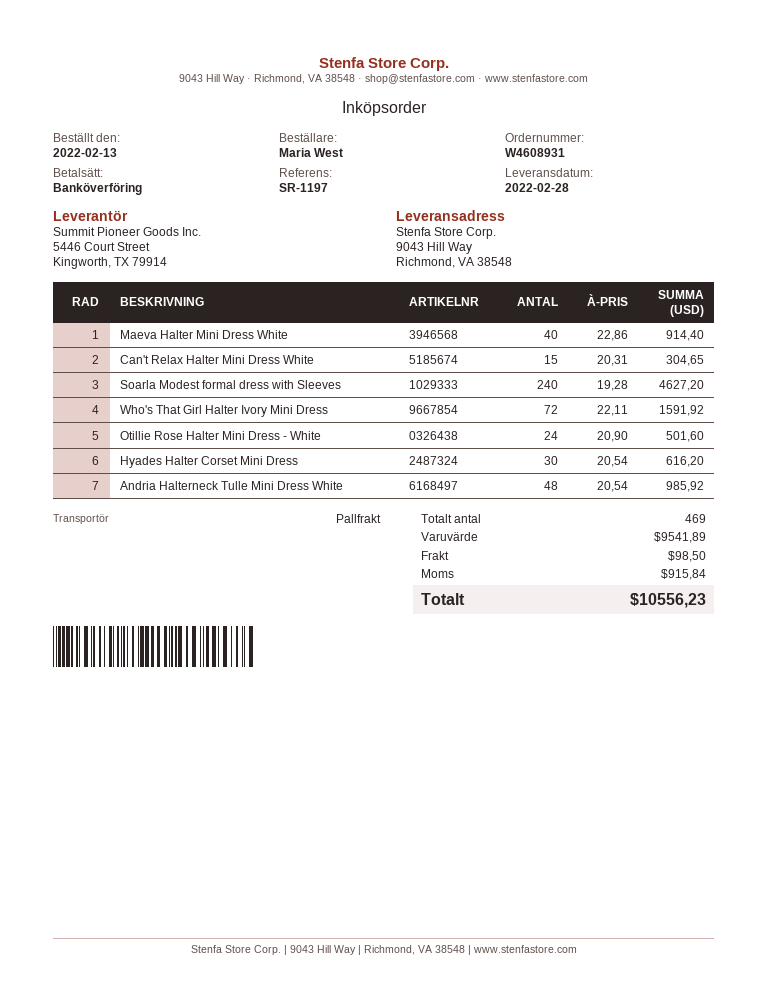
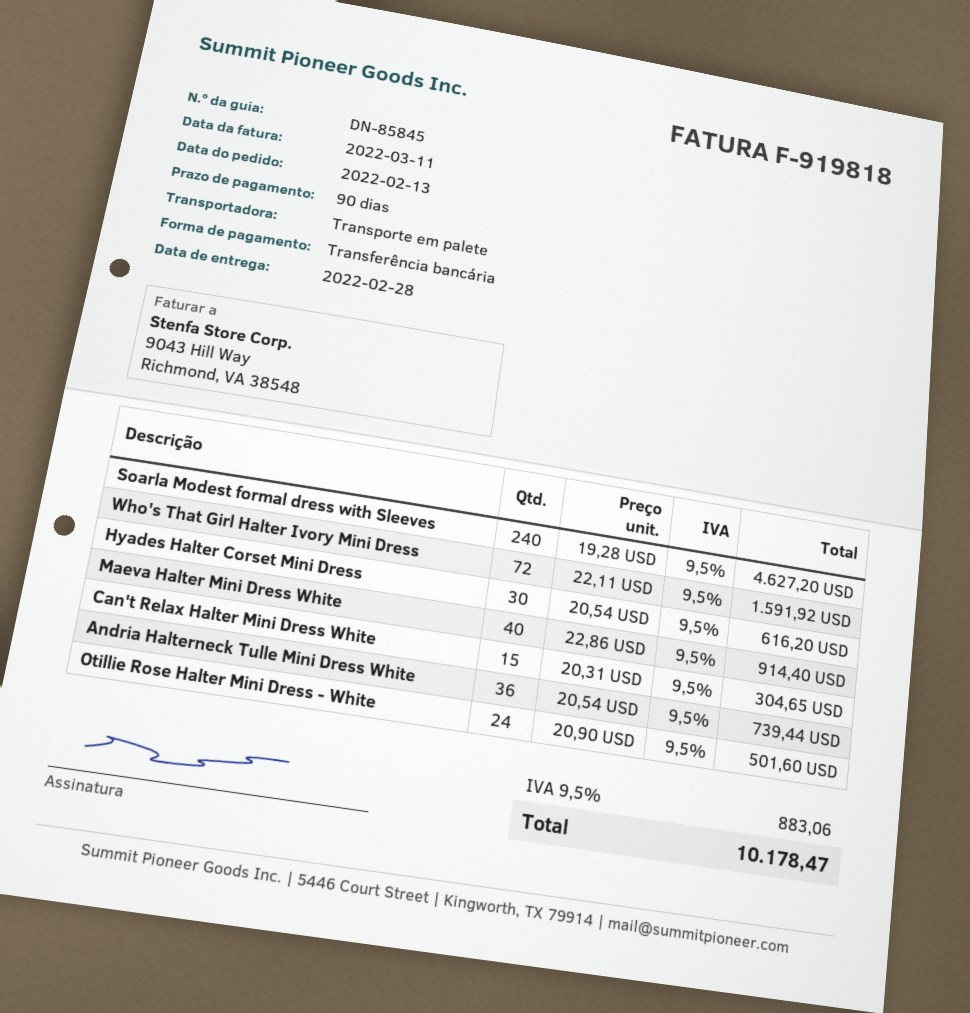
Andria Halterneck Tulle Mini Dress White: 48 x 20.54 = 985.92 -> 36 x 20.54 = 739.44
shipping: 98.50 -> none
tax: 915.84 -> 883.06
total: 10556.23 -> 10178.47

